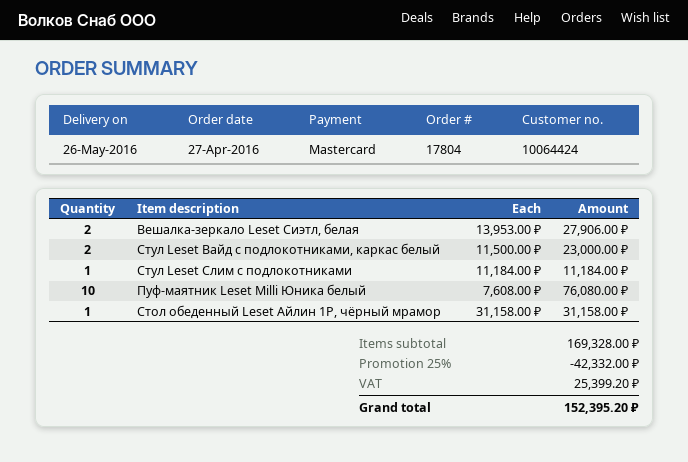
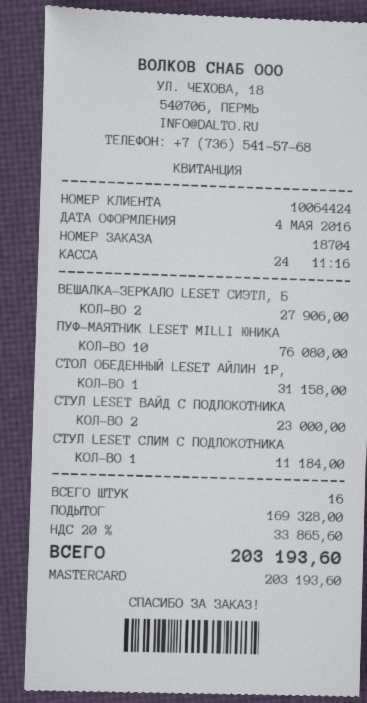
order number: 17804 -> 18704
order date: 2016-04-27 -> 2016-05-04
discount: 25% = 42332.00 -> none
tax: 25399.20 -> 33865.60
total: 152395.20 -> 203193.60

